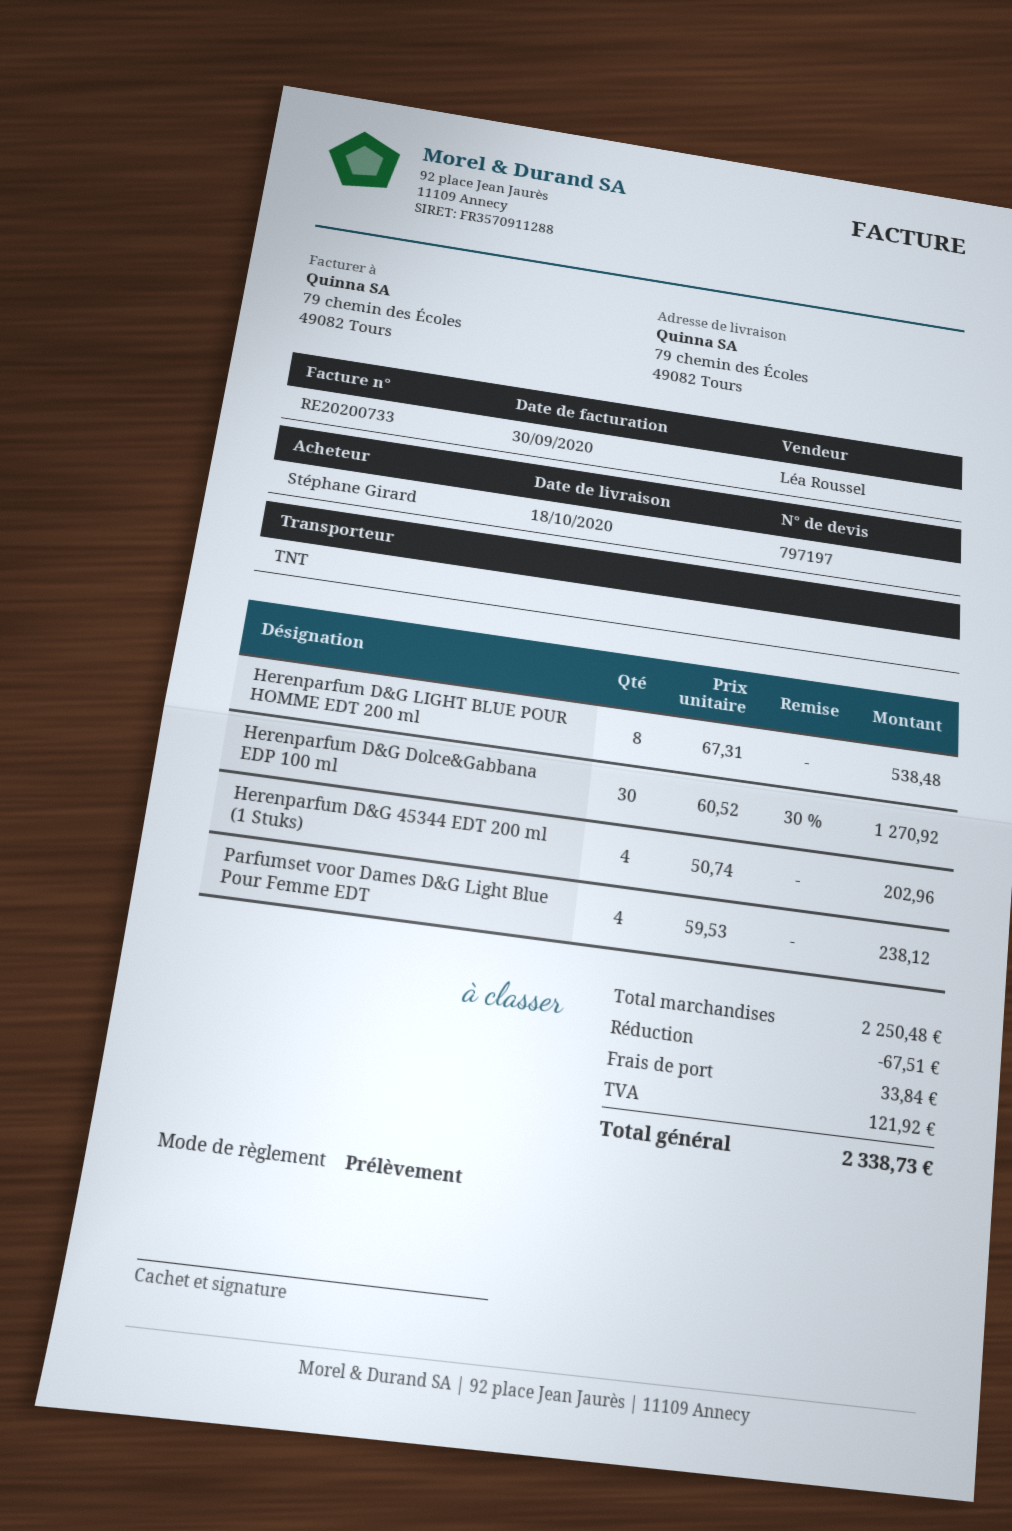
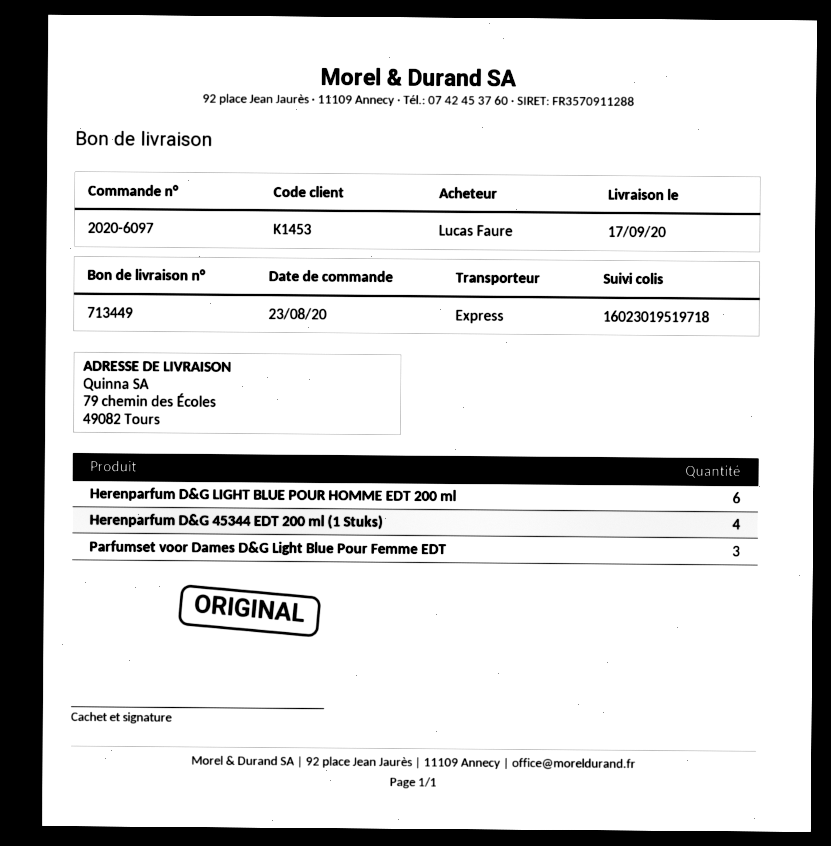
delivery date: 2020-10-18 -> 2020-09-17
ordered by: Stéphane Girard -> Lucas Faure
shipping method: TNT -> express
Herenparfum D&G LIGHT BLUE POUR HOMME EDT 200 ml: 8 -> 6
Herenparfum D&G Dolce&Gabbana EDP 100 ml: 30 -> none
Parfumset voor Dames D&G Light Blue Pour Femme EDT: 4 -> 3

